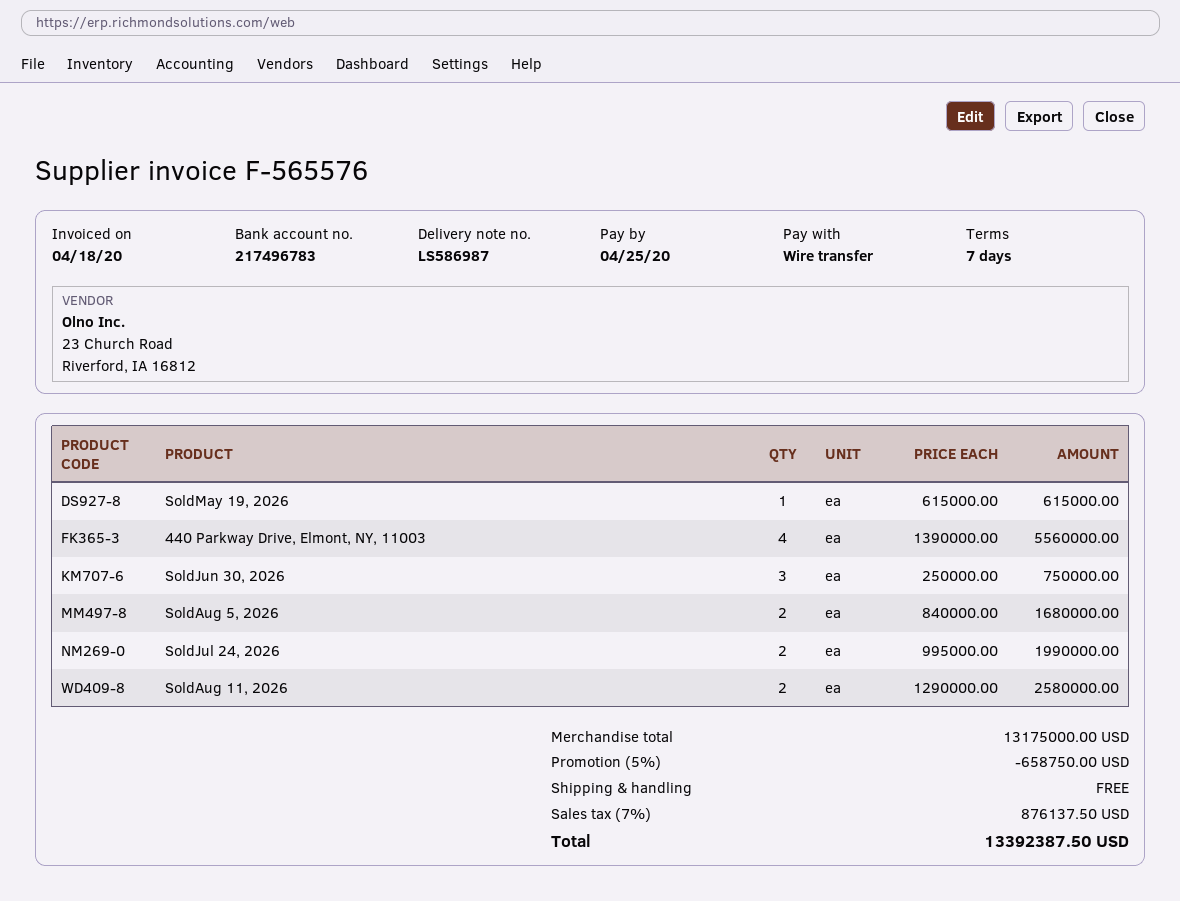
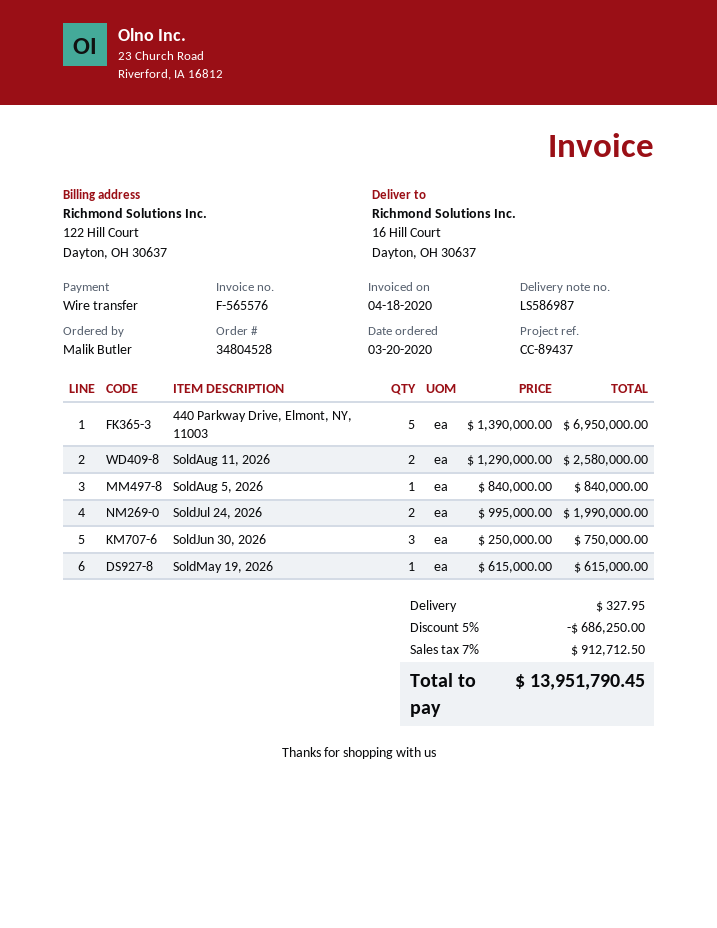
440 Parkway Drive, Elmont, NY, 11003: 4 x 1390000.00 = 5560000.00 -> 5 x 1390000.00 = 6950000.00
SoldAug 5, 2026: 2 x 840000.00 = 1680000.00 -> 1 x 840000.00 = 840000.00
discount: 5% = 658750.00 -> 5% = 686250.00
shipping: 0.00 -> 327.95
tax: 7% = 876137.50 -> 7% = 912712.50
total: 13392387.50 -> 13951790.45

